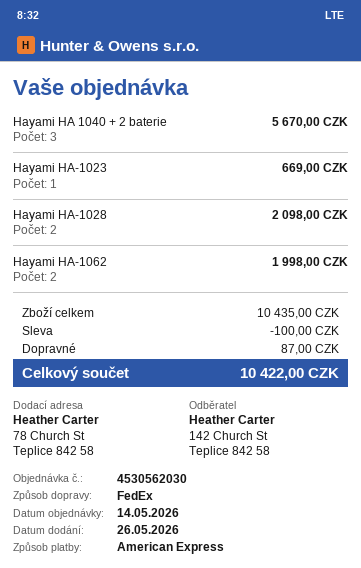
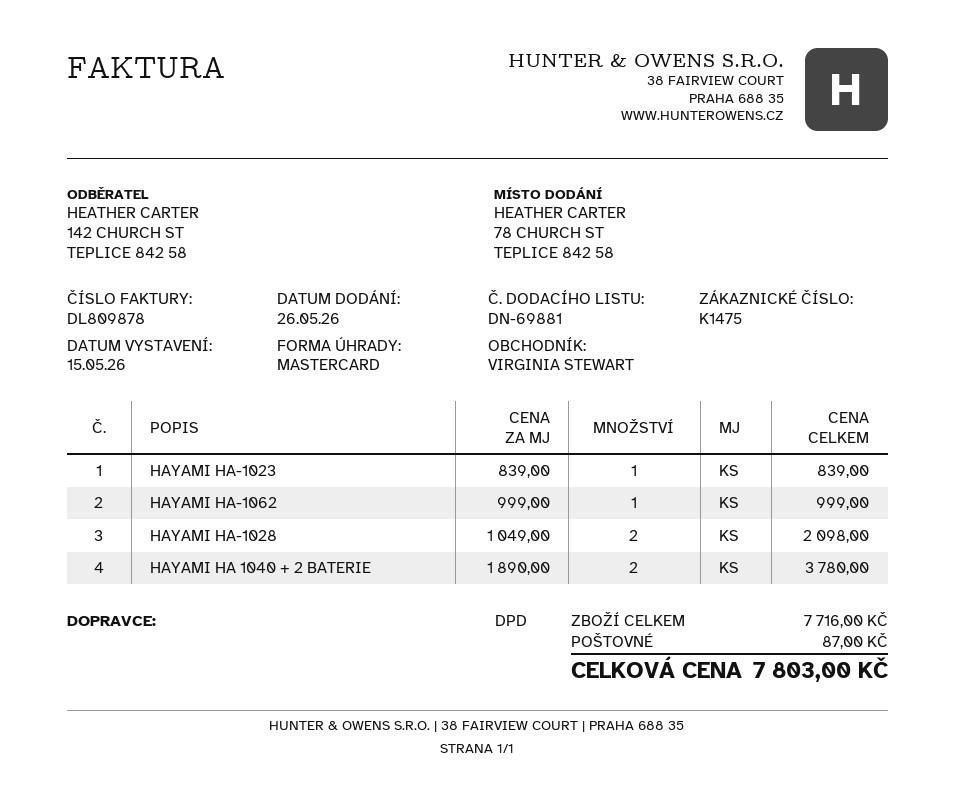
payment method: American Express -> Mastercard
shipping method: FedEx -> DPD
Hayami HA 1040 + 2 baterie: 3 for 5670.00 -> 2 for 3780.00
Hayami HA-1023: 1 for 669.00 -> 1 for 839.00
Hayami HA-1062: 2 for 1998.00 -> 1 for 999.00
subtotal: 10435.00 -> 7716.00
discount: 100.00 -> none
total: 10422.00 -> 7803.00

